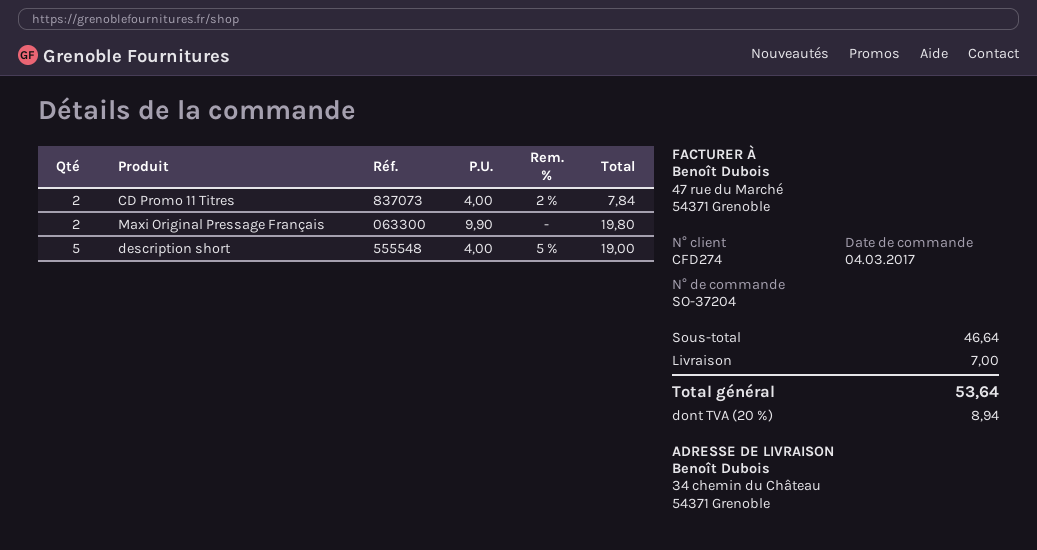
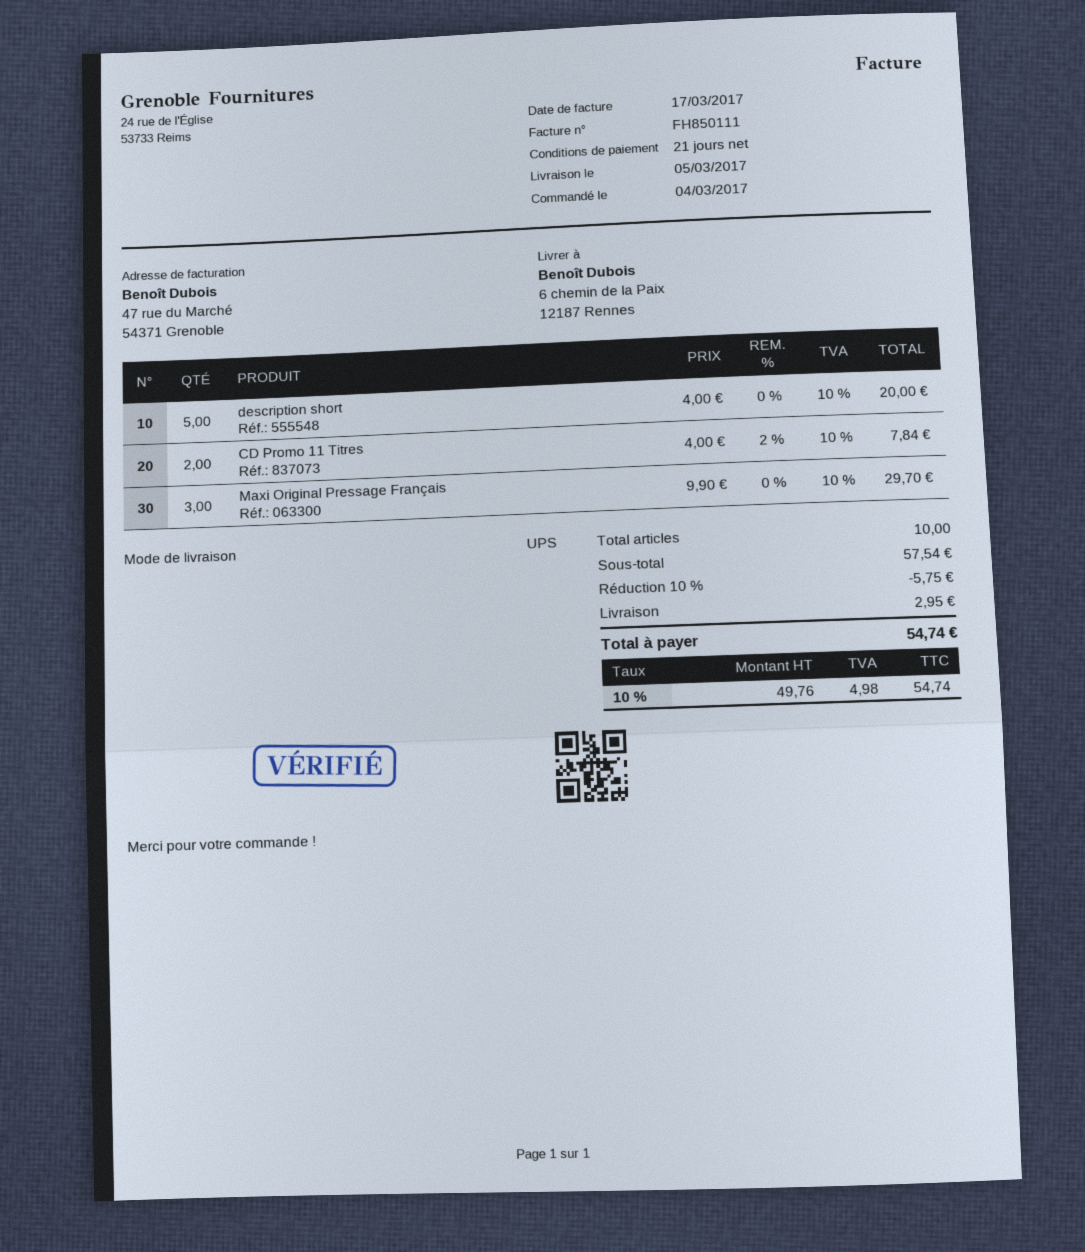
ship to: 34 chemin du Château, 54371 Grenoble -> 6 chemin de la Paix, 12187 Rennes
Maxi Original Pressage Français: 2 x 9.90 = 19.80 -> 3 x 9.90 = 29.70
description short: 5 x 4.00 - 5% = 19.00 -> 5 x 4.00 = 20.00
subtotal: 46.64 -> 57.54
discount: none -> 10% = 5.75
shipping: 7.00 -> 2.95
tax: 20% = 8.94 -> 10% = 4.98
total: 53.64 -> 54.74

